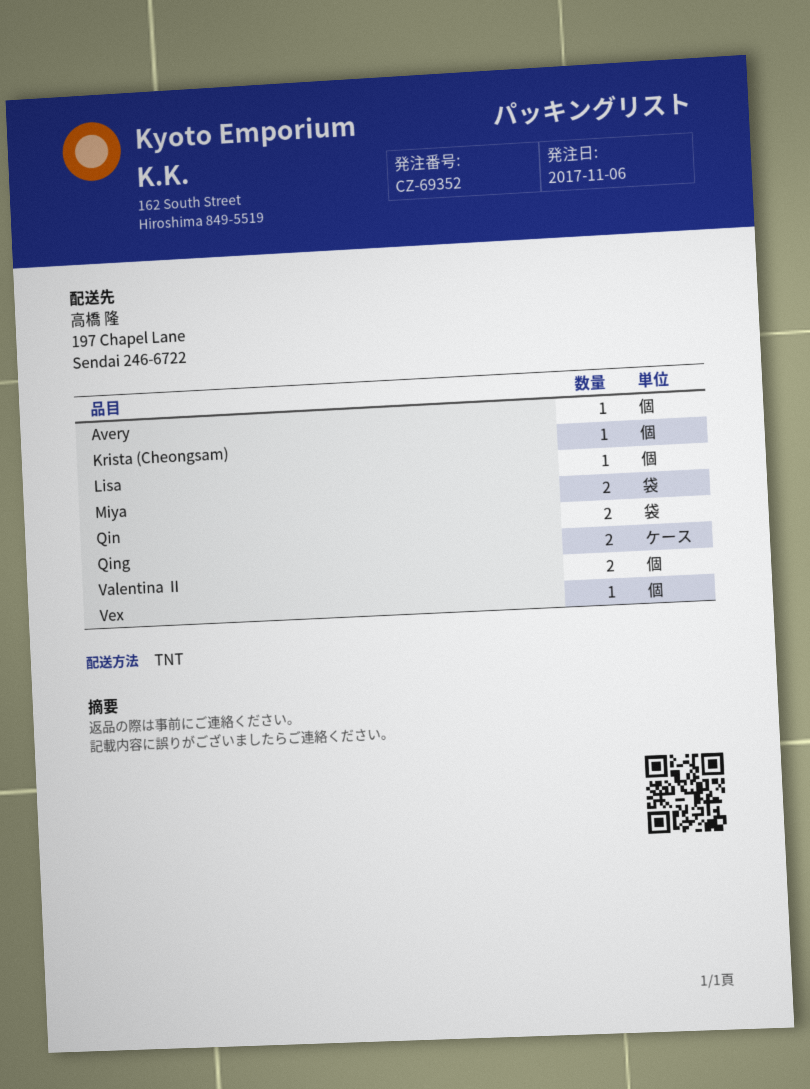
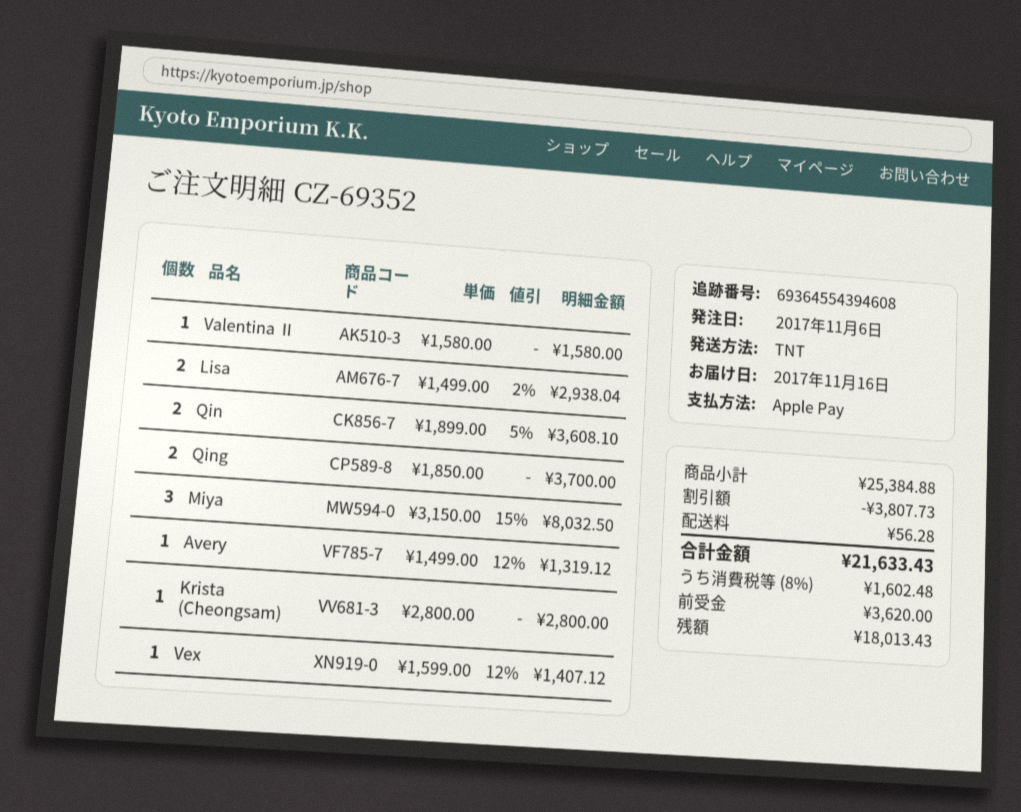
Lisa: 1 -> 2
Miya: 2 -> 3
Valentina Ⅱ: 2 -> 1

